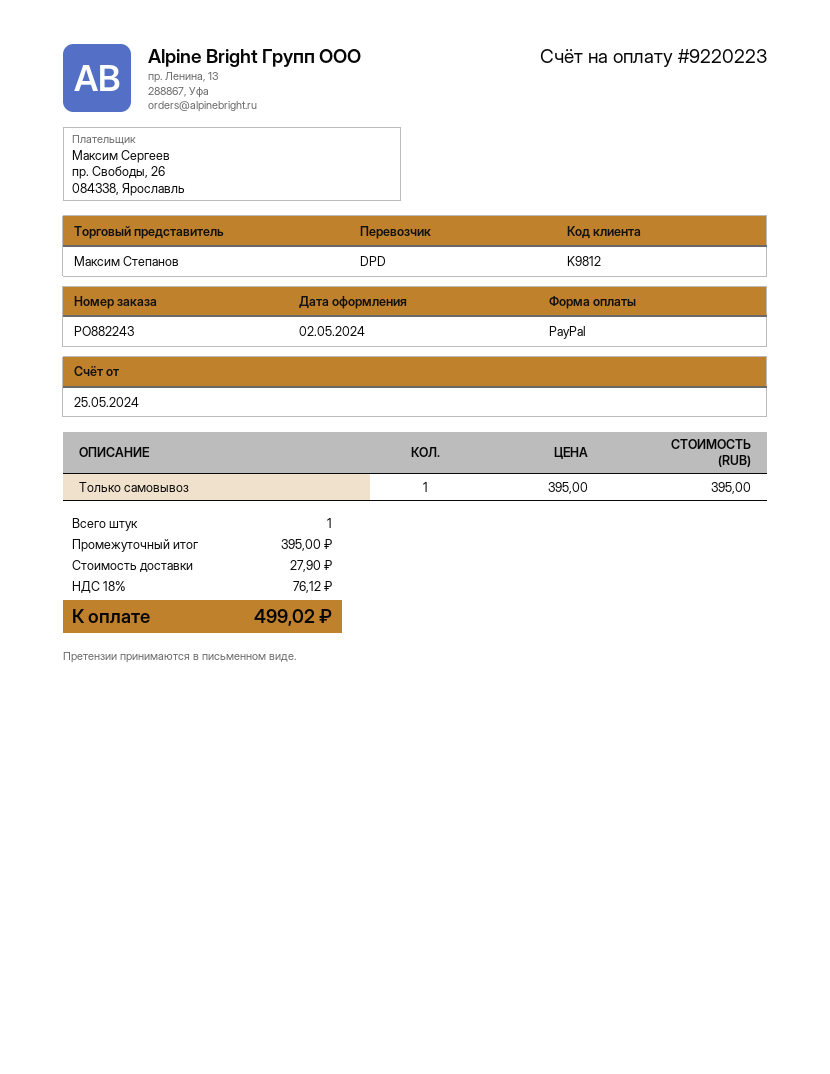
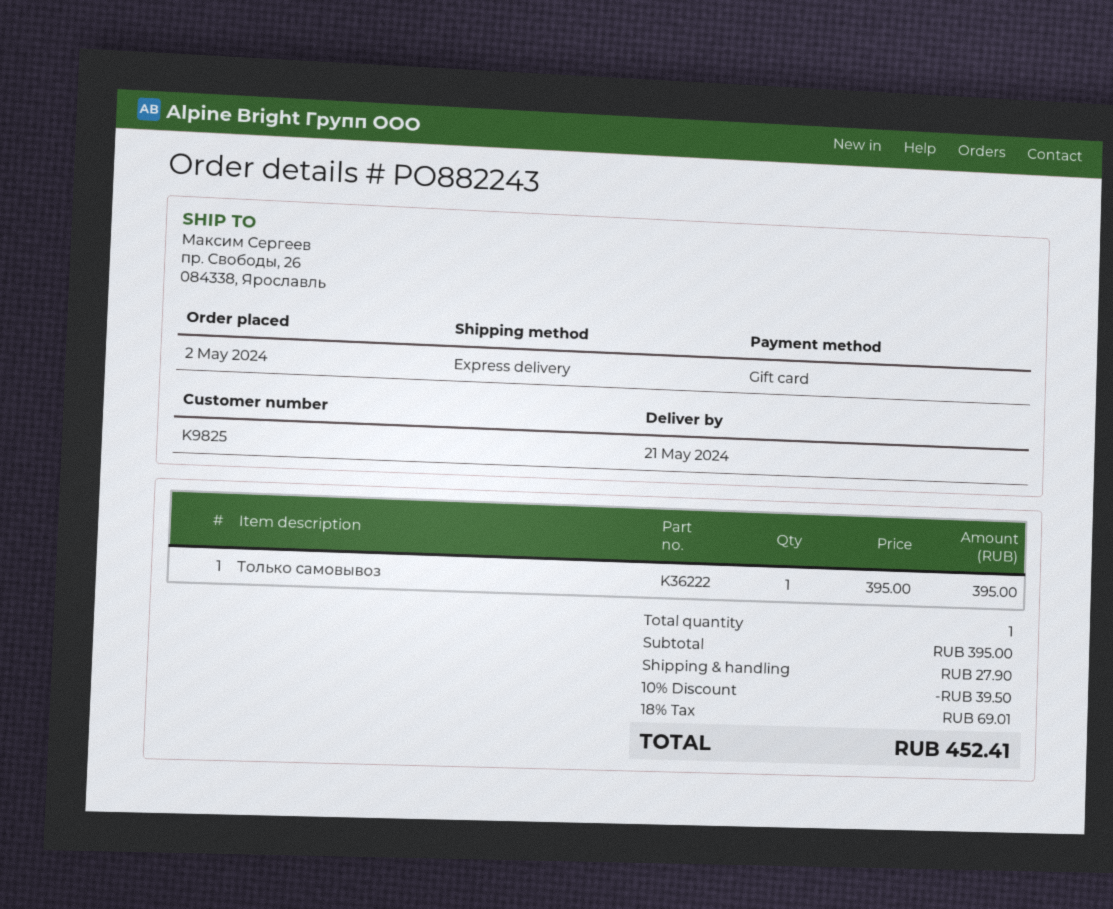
customer number: K9812 -> K9825
payment method: PayPal -> gift card
shipping method: DPD -> express
discount: none -> 10% = 39.50
tax: 18% = 76.12 -> 18% = 69.01
total: 499.02 -> 452.41

